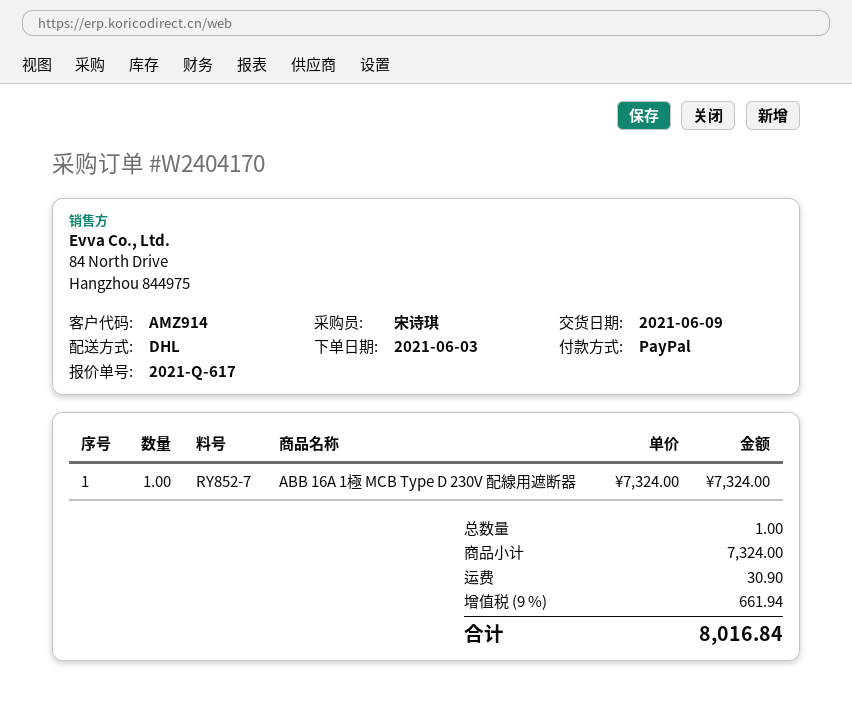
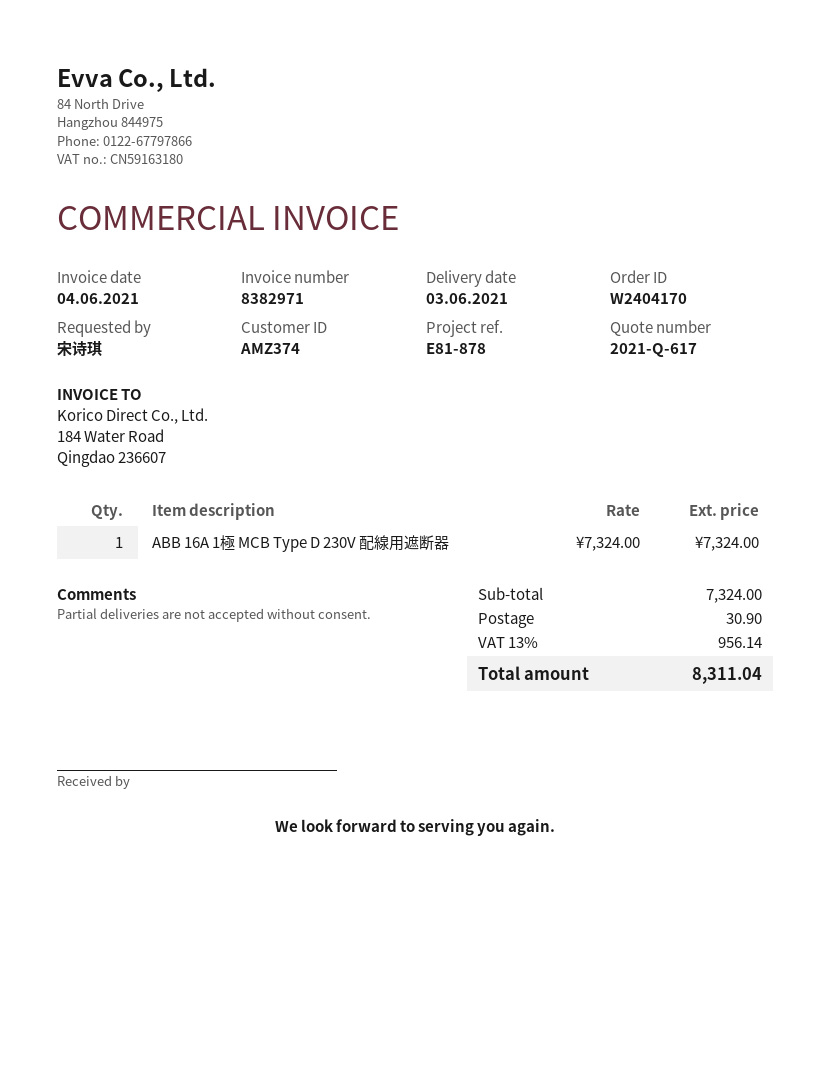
delivery date: 2021-06-09 -> 2021-06-03
customer number: AMZ914 -> AMZ374
tax: 9% = 661.94 -> 13% = 956.14
total: 8016.84 -> 8311.04

